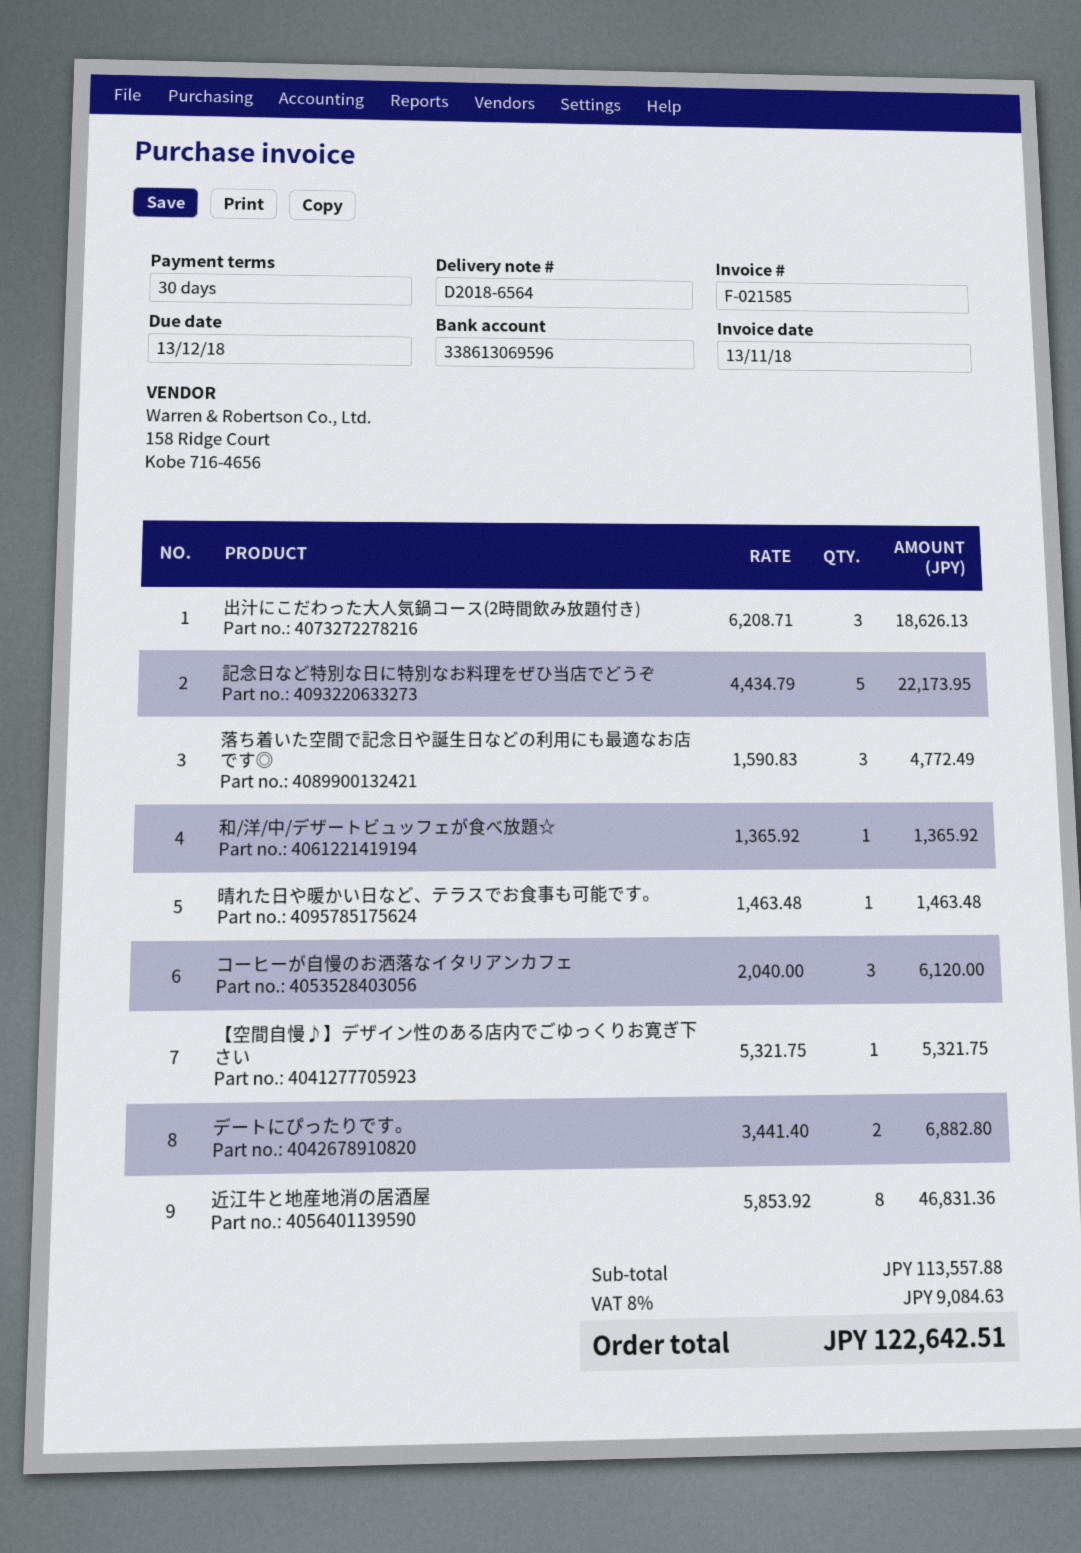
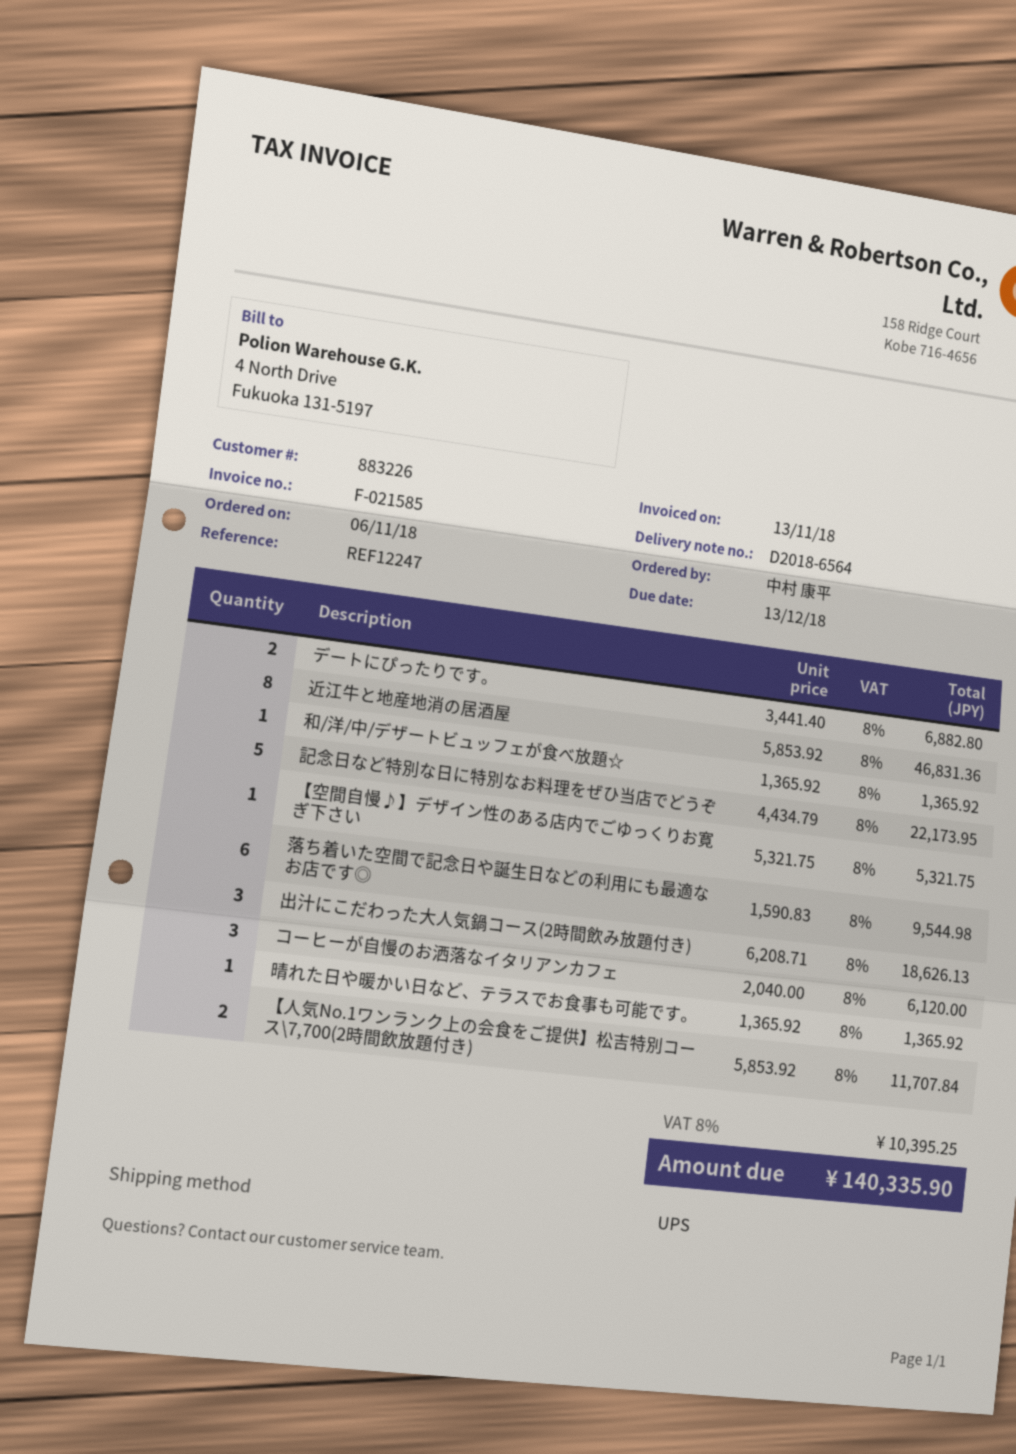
落ち着いた空間で記念日や誕生日などの利用にも最適なお店です◎: 3 x 1590.83 = 4772.49 -> 6 x 1590.83 = 9544.98
晴れた日や暖かい日など、テラスでお食事も可能です。: 1 x 1463.48 = 1463.48 -> 1 x 1365.92 = 1365.92
【人気No.1ワンランク上の会食をご提供】松吉特別コース\7,700(2時間飲放題付き): none -> 2 x 5853.92 = 11707.84
tax: 8% = 9084.63 -> 8% = 10395.25
total: 122642.51 -> 140335.90

